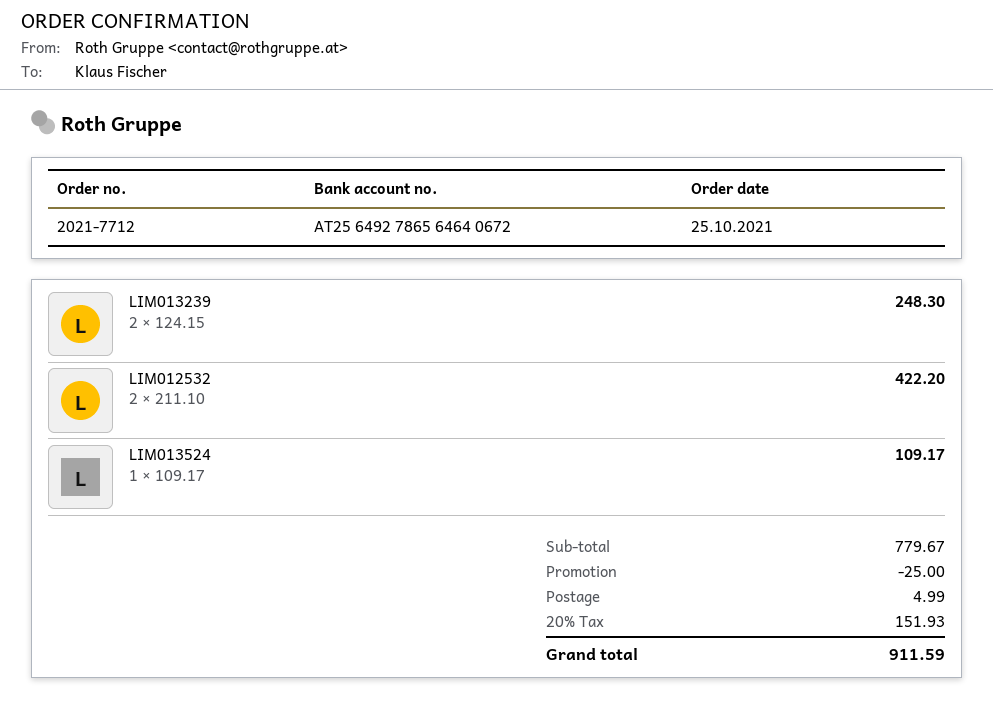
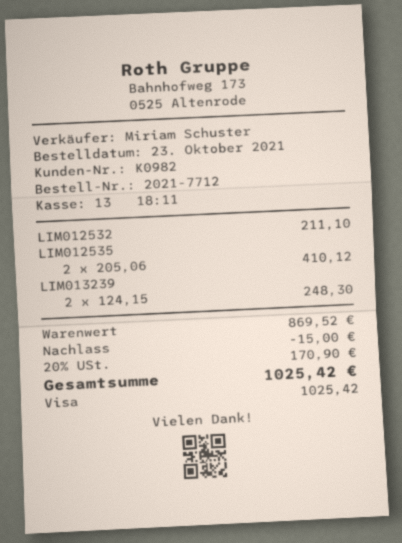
order date: 2021-10-25 -> 2021-10-23
LIM012532: 2 x 211.10 = 422.20 -> 1 x 211.10 = 211.10
LIM013524: 1 x 109.17 = 109.17 -> none
LIM012535: none -> 2 x 205.06 = 410.12
subtotal: 779.67 -> 869.52
discount: 25.00 -> 15.00
shipping: 4.99 -> none
tax: 20% = 151.93 -> 20% = 170.90
total: 911.59 -> 1025.42

